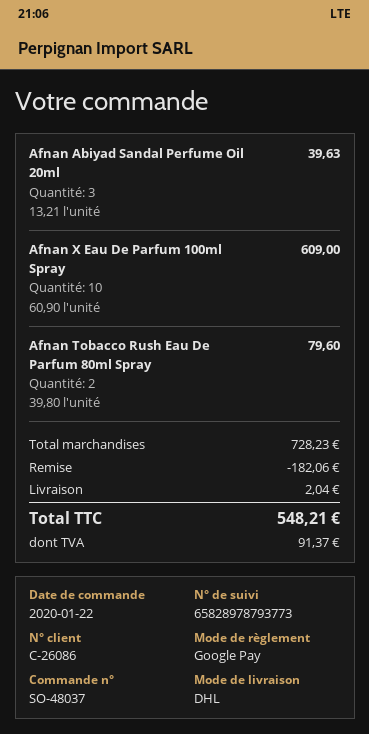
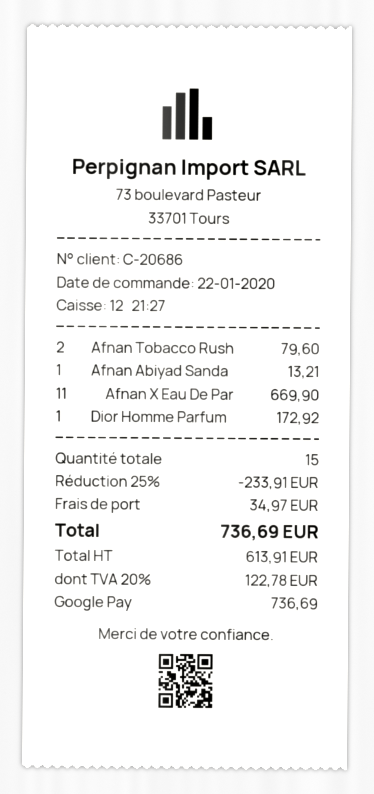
customer number: C-26086 -> C-20686
Afnan Abiyad Sandal Perfume Oil 20ml: 3 for 39.63 -> 1 for 13.21
Afnan X Eau De Parfum 100ml Spray: 10 for 609.00 -> 11 for 669.90
Dior Homme Parfum: none -> 1 for 172.92
discount: 182.06 -> 233.91
shipping: 2.04 -> 34.97
tax: 91.37 -> 122.78
total: 548.21 -> 736.69

